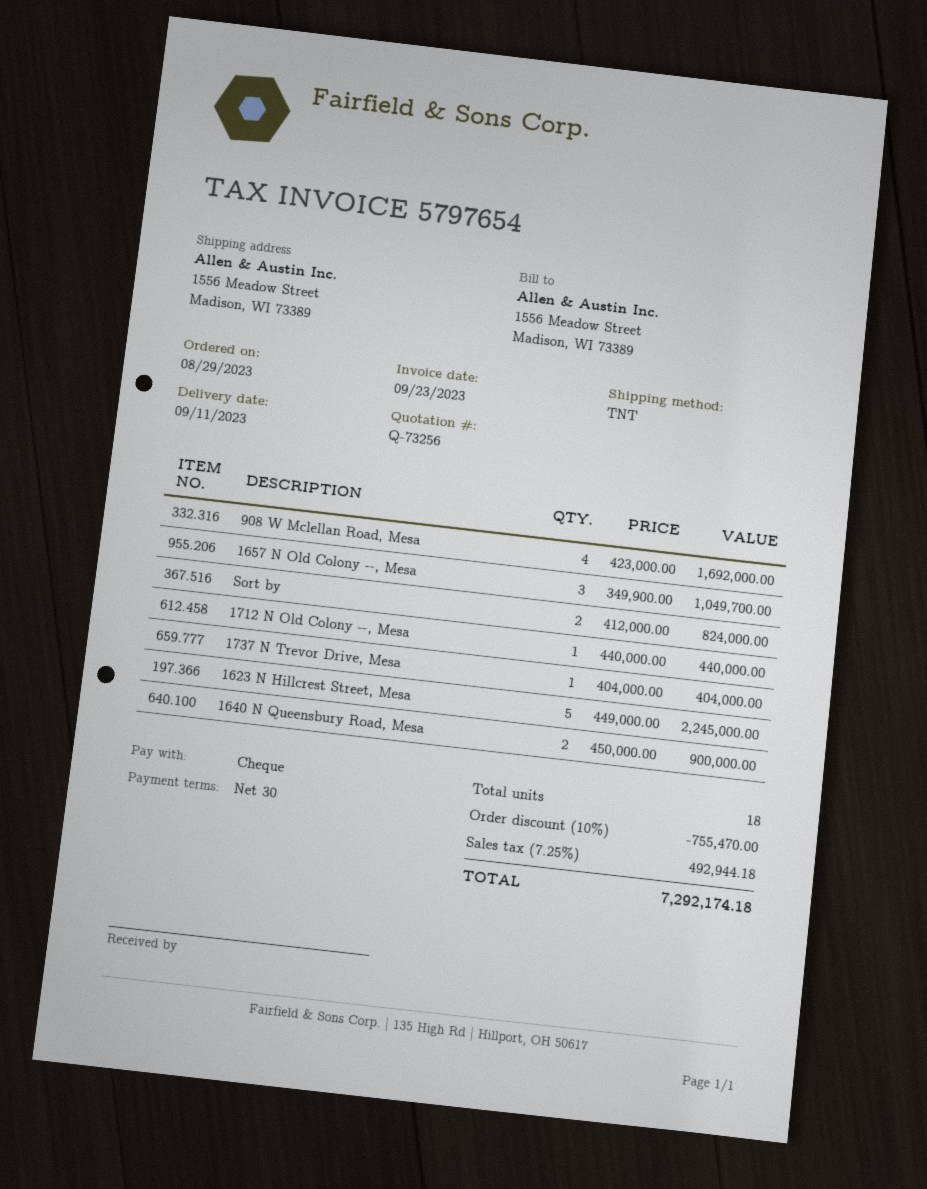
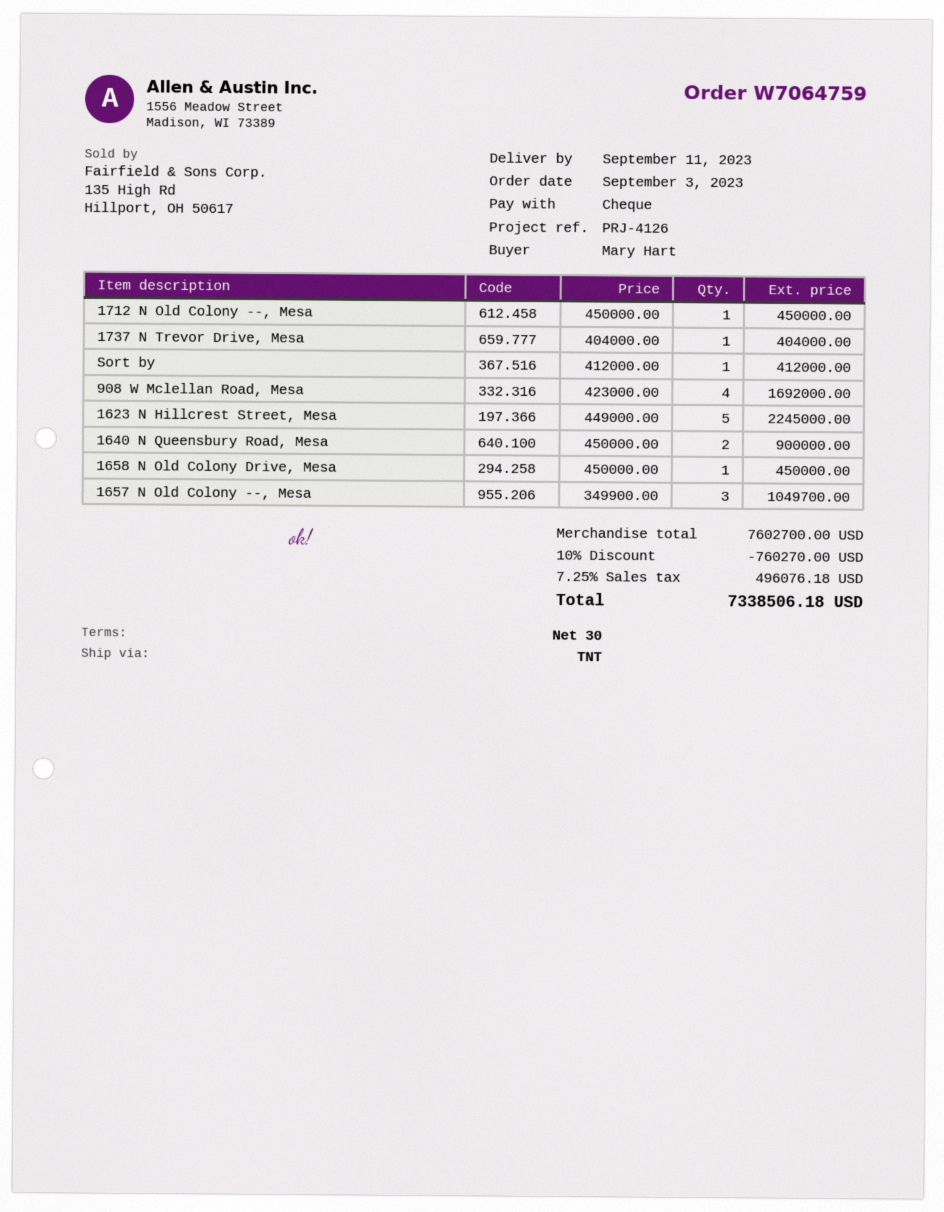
order date: 2023-08-29 -> 2023-09-03
Sort by: 2 x 412000.00 = 824000.00 -> 1 x 412000.00 = 412000.00
1712 N Old Colony --, Mesa: 1 x 440000.00 = 440000.00 -> 1 x 450000.00 = 450000.00
1658 N Old Colony Drive, Mesa: none -> 1 x 450000.00 = 450000.00
discount: 10% = 755470.00 -> 10% = 760270.00
tax: 7.25% = 492944.18 -> 7.25% = 496076.18
total: 7292174.18 -> 7338506.18

